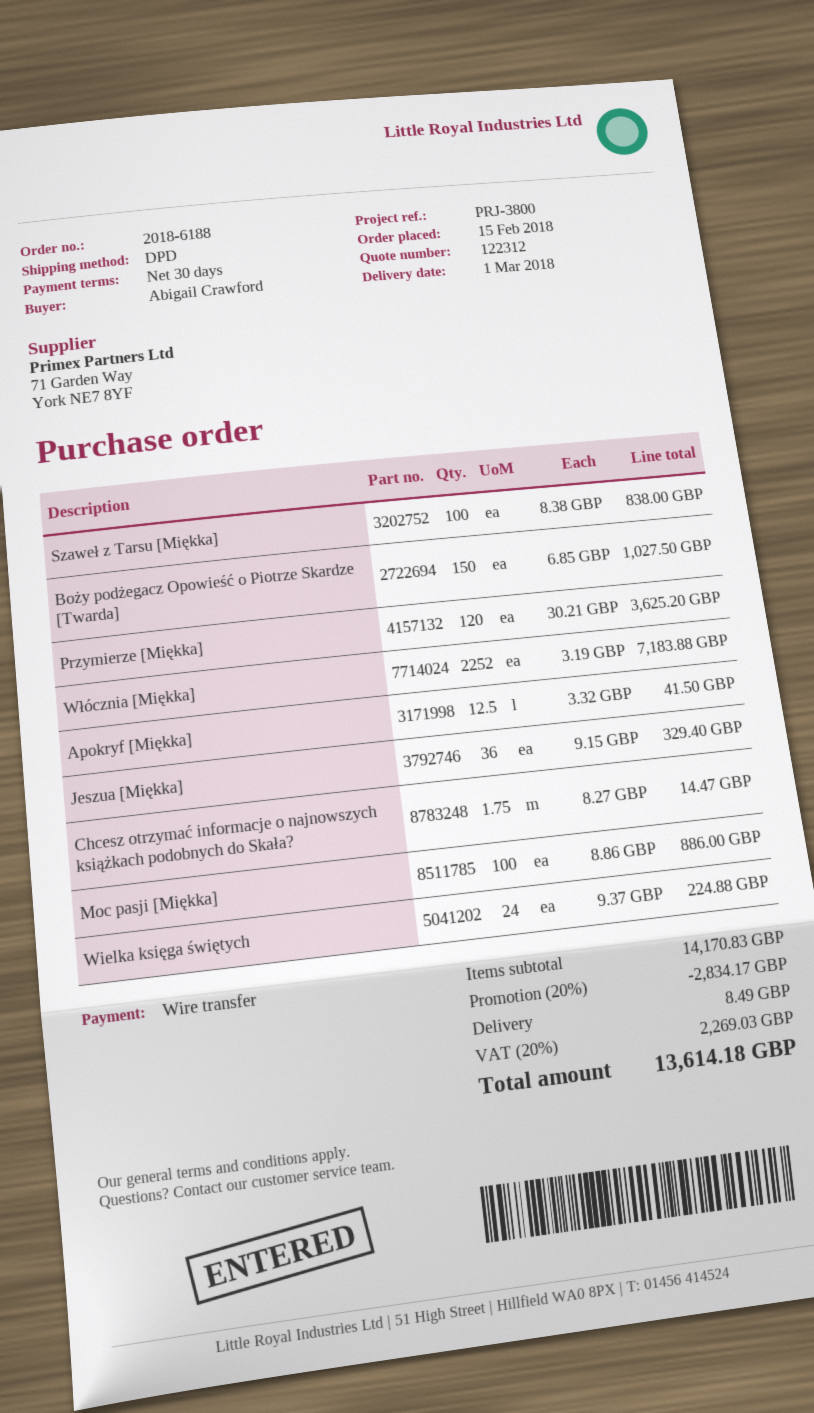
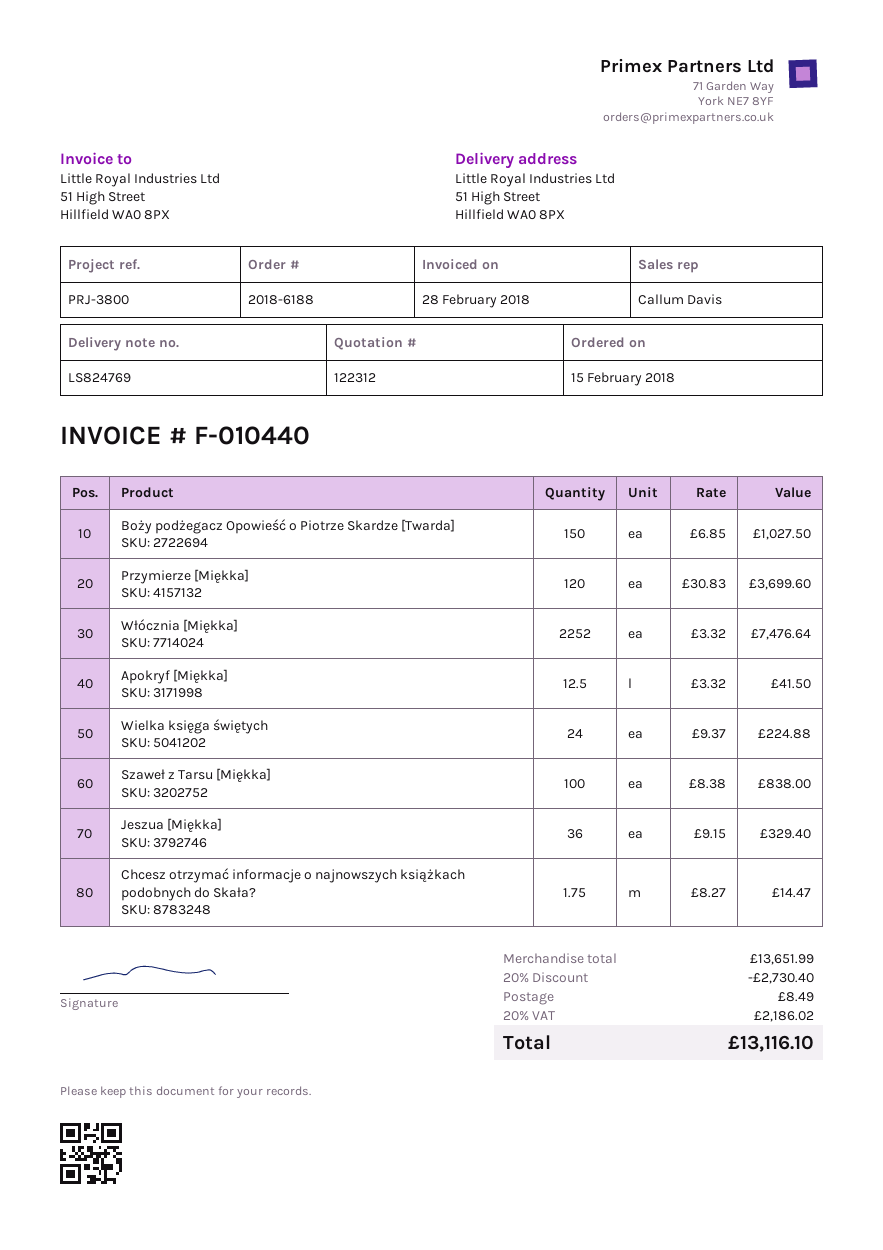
Przymierze [Miękka]: 120 x 30.21 = 3625.20 -> 120 x 30.83 = 3699.60
Włócznia [Miękka]: 2252 x 3.19 = 7183.88 -> 2252 x 3.32 = 7476.64
Moc pasji [Miękka]: 100 x 8.86 = 886.00 -> none
subtotal: 14170.83 -> 13651.99
discount: 20% = 2834.17 -> 20% = 2730.40
tax: 20% = 2269.03 -> 20% = 2186.02
total: 13614.18 -> 13116.10

